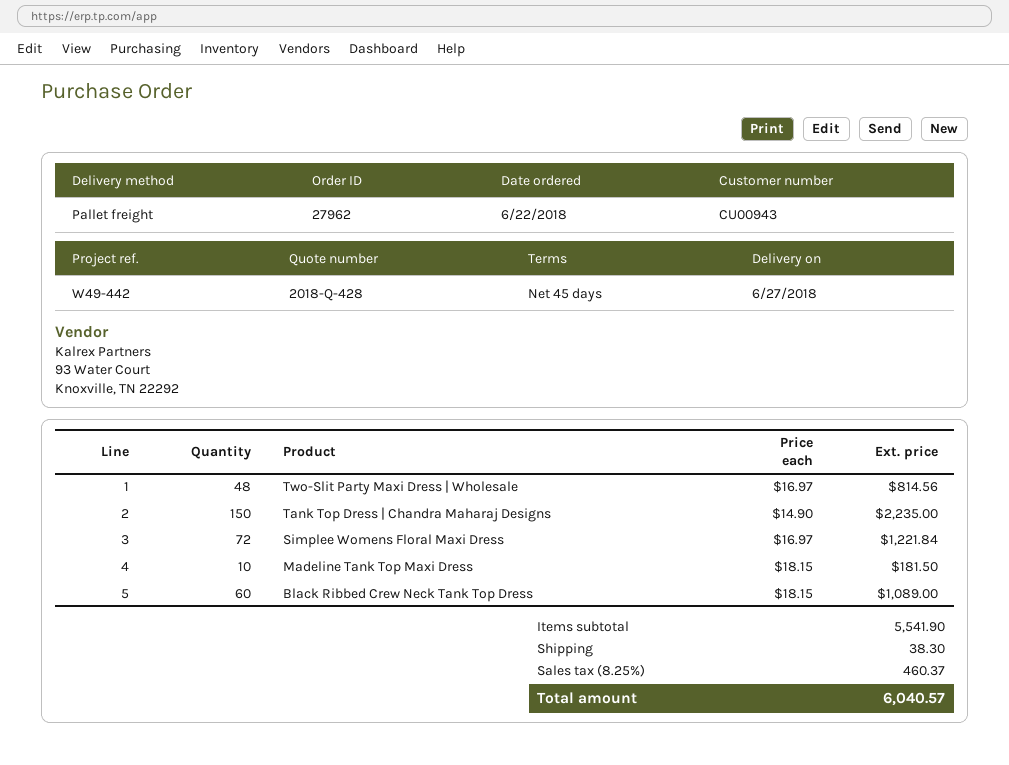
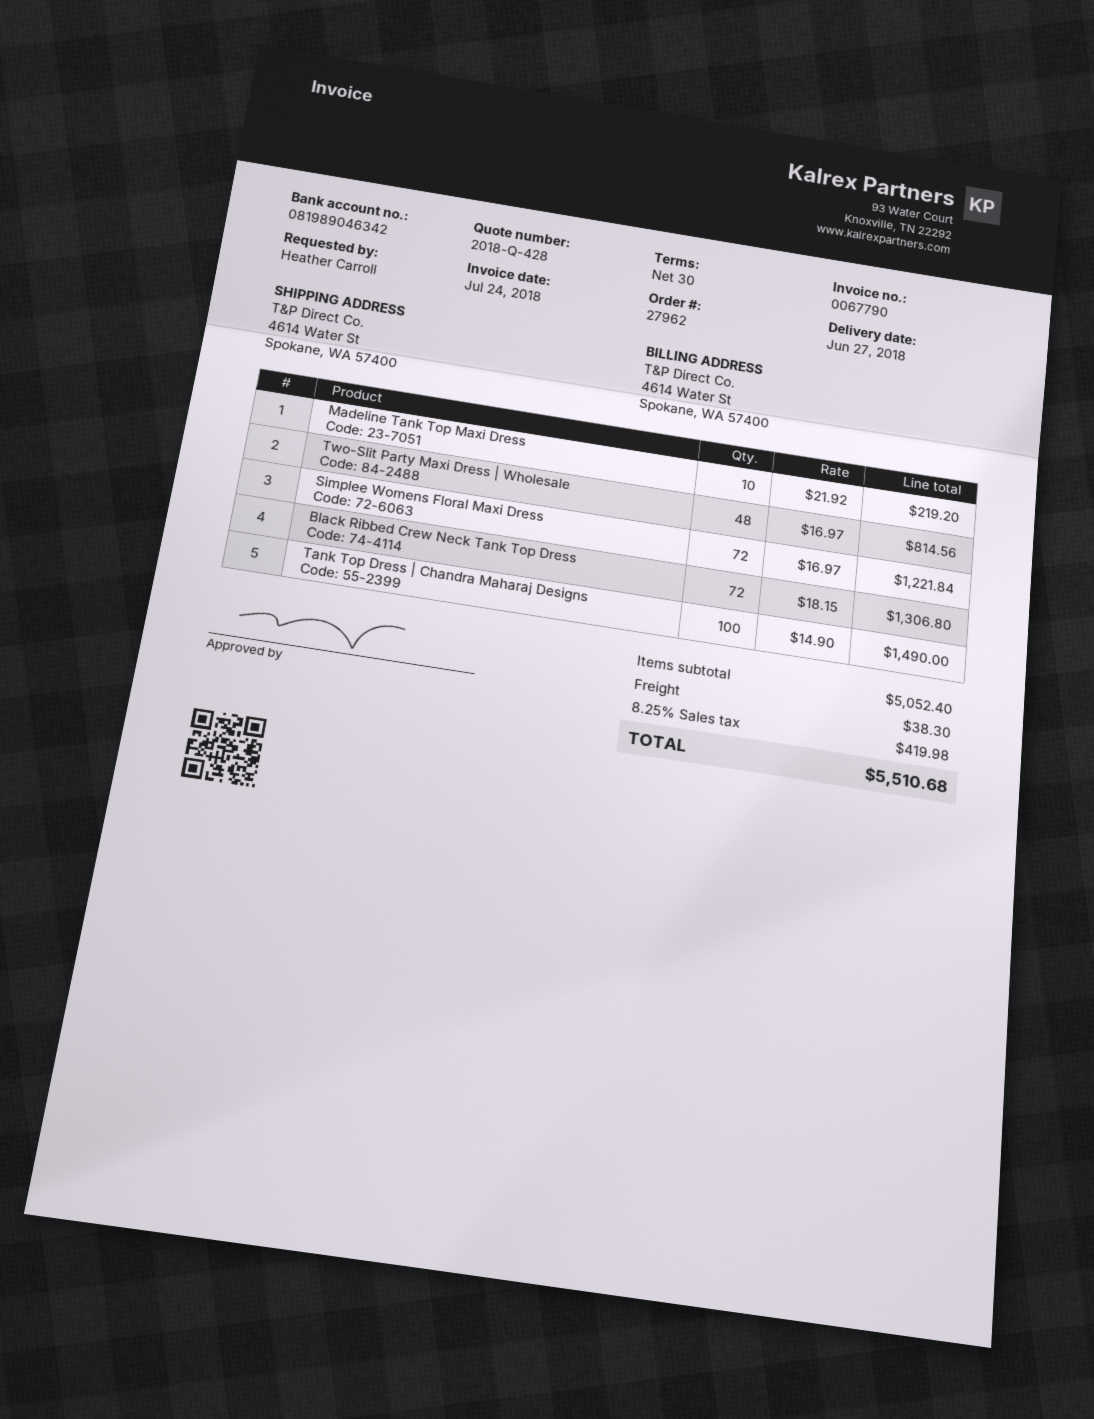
payment terms: 45 days -> 30 days
Tank Top Dress | Chandra Maharaj Designs: 150 x 14.90 = 2235.00 -> 100 x 14.90 = 1490.00
Madeline Tank Top Maxi Dress: 10 x 18.15 = 181.50 -> 10 x 21.92 = 219.20
Black Ribbed Crew Neck Tank Top Dress: 60 x 18.15 = 1089.00 -> 72 x 18.15 = 1306.80
subtotal: 5541.90 -> 5052.40
tax: 8.25% = 460.37 -> 8.25% = 419.98
total: 6040.57 -> 5510.68

